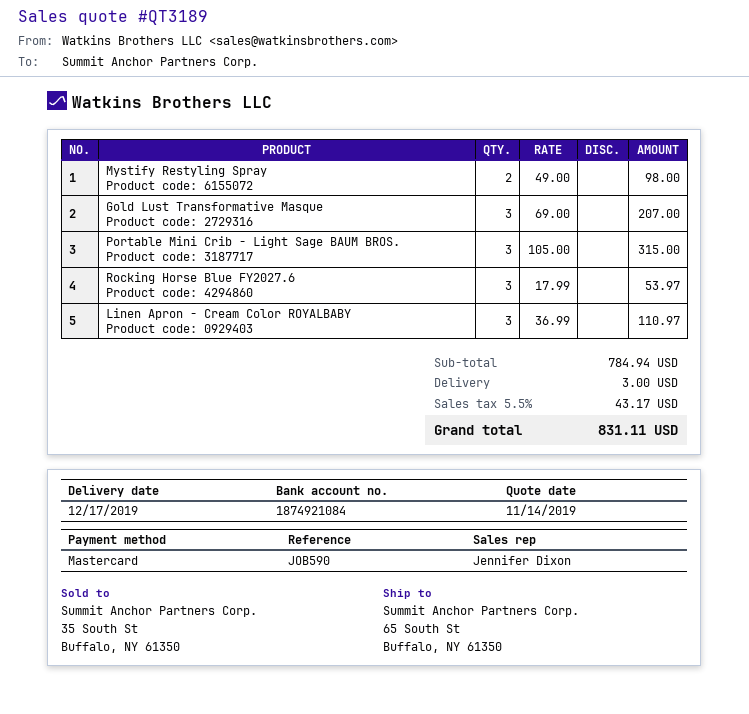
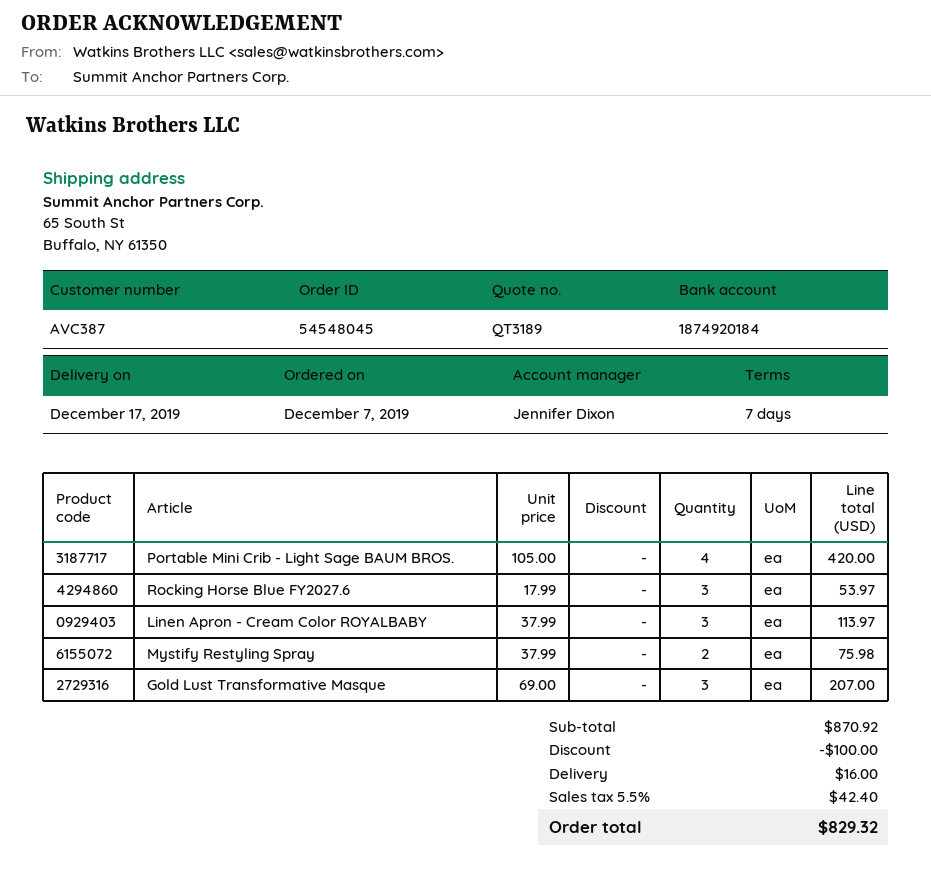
bank account: 1874921084 -> 1874920184
Mystify Restyling Spray: 2 x 49.00 = 98.00 -> 2 x 37.99 = 75.98
Portable Mini Crib - Light Sage BAUM BROS.: 3 x 105.00 = 315.00 -> 4 x 105.00 = 420.00
Linen Apron - Cream Color ROYALBABY: 3 x 36.99 = 110.97 -> 3 x 37.99 = 113.97
subtotal: 784.94 -> 870.92
discount: none -> 100.00
shipping: 3.00 -> 16.00
tax: 5.5% = 43.17 -> 5.5% = 42.40
total: 831.11 -> 829.32

